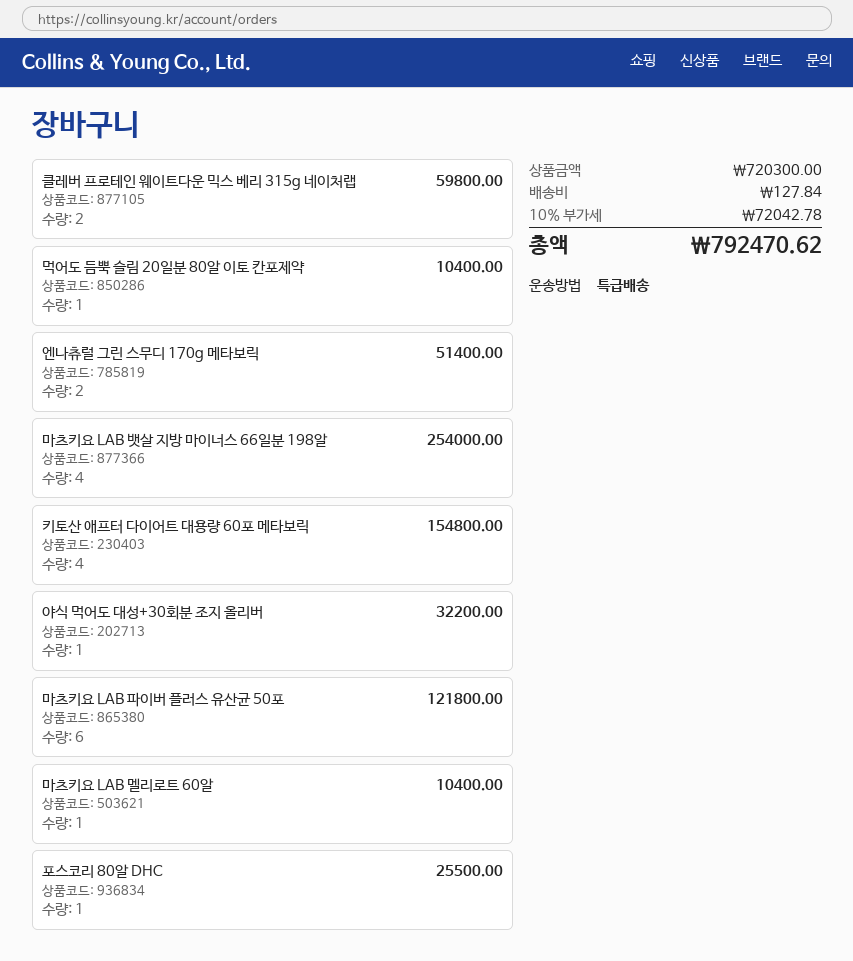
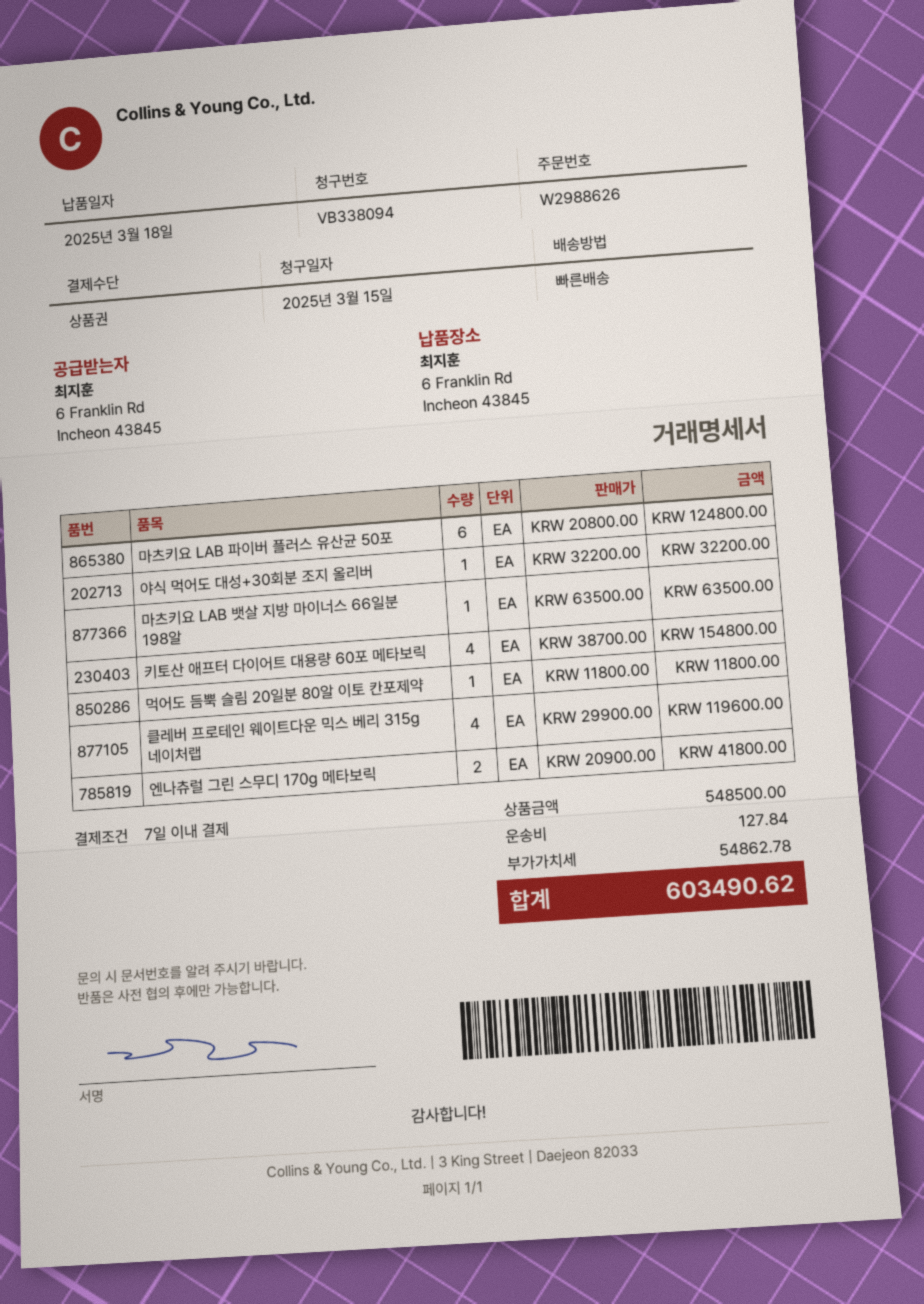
클레버 프로테인 웨이트다운 믹스 베리 315g 네이처랩: 2 for 59800.00 -> 4 for 119600.00
먹어도 듬뿍 슬림 20일분 80알 이토 칸포제약: 1 for 10400.00 -> 1 for 11800.00
엔나츄럴 그린 스무디 170g 메타보릭: 2 for 51400.00 -> 2 for 41800.00
마츠키요 LAB 뱃살 지방 마이너스 66일분 198알: 4 for 254000.00 -> 1 for 63500.00
마츠키요 LAB 파이버 플러스 유산균 50포: 6 for 121800.00 -> 6 for 124800.00
마츠키요 LAB 멜리로트 60알: 1 for 10400.00 -> none
포스코리 80알 DHC: 1 for 25500.00 -> none
subtotal: 720300.00 -> 548500.00
tax: 72042.78 -> 54862.78
total: 792470.62 -> 603490.62

